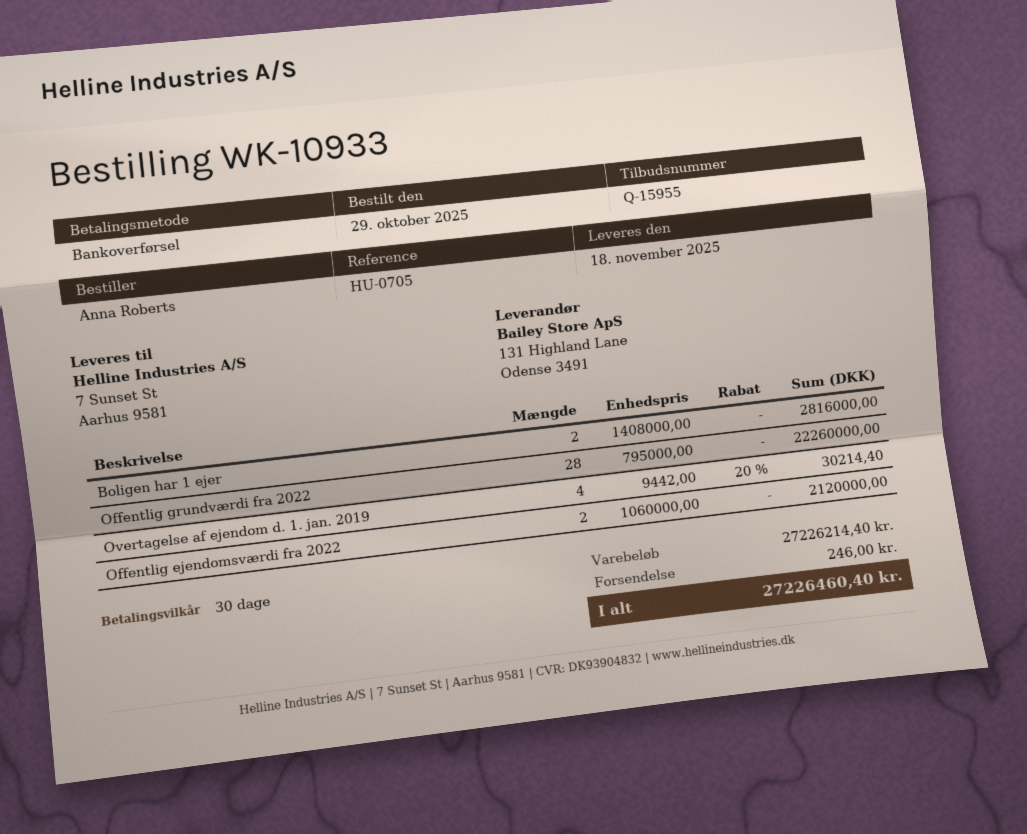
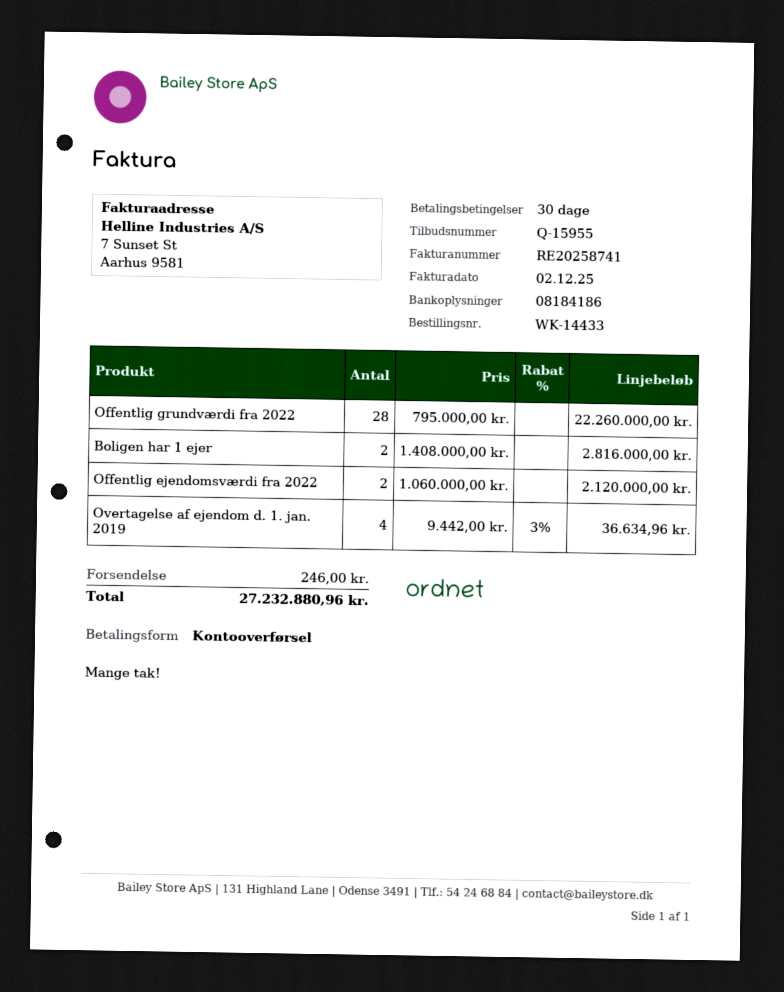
order number: WK-10933 -> WK-14433
Overtagelse af ejendom d. 1. jan. 2019: 4 x 9442.00 - 20% = 30214.40 -> 4 x 9442.00 - 3% = 36634.96
total: 27226460.40 -> 27232880.96

